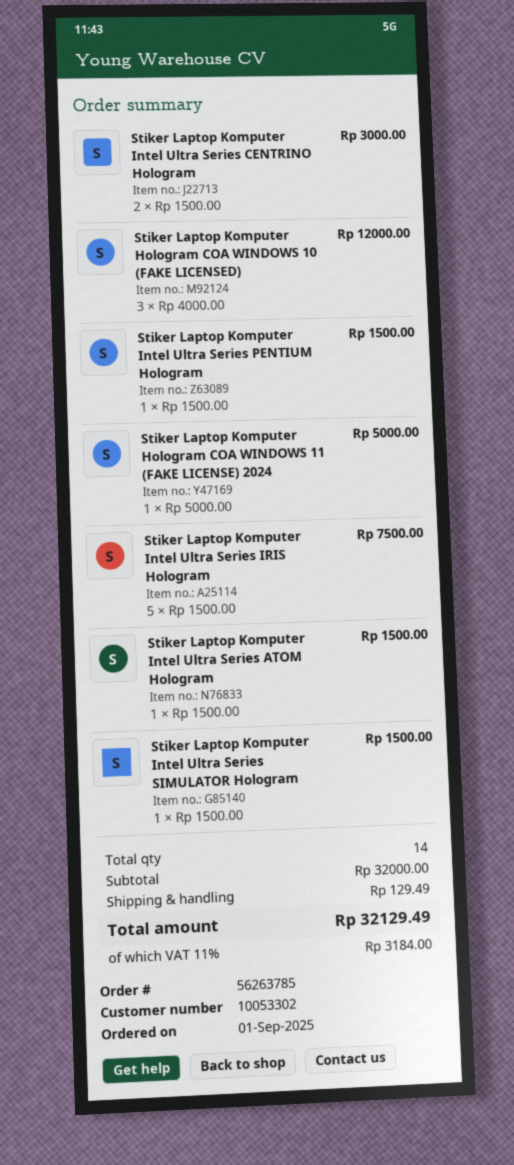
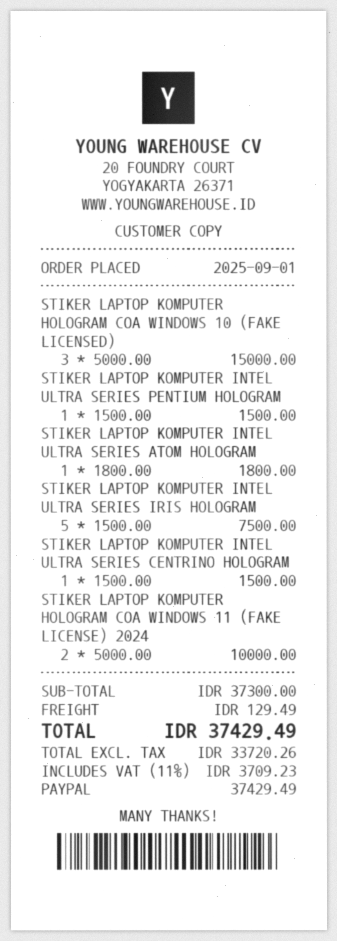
Stiker Laptop Komputer Intel Ultra Series CENTRINO Hologram: 2 x 1500.00 = 3000.00 -> 1 x 1500.00 = 1500.00
Stiker Laptop Komputer Hologram COA WINDOWS 10 (FAKE LICENSED): 3 x 4000.00 = 12000.00 -> 3 x 5000.00 = 15000.00
Stiker Laptop Komputer Hologram COA WINDOWS 11 (FAKE LICENSE) 2024: 1 x 5000.00 = 5000.00 -> 2 x 5000.00 = 10000.00
Stiker Laptop Komputer Intel Ultra Series ATOM Hologram: 1 x 1500.00 = 1500.00 -> 1 x 1800.00 = 1800.00
Stiker Laptop Komputer Intel Ultra Series SIMULATOR Hologram: 1 x 1500.00 = 1500.00 -> none
subtotal: 32000.00 -> 37300.00
tax: 11% = 3184.00 -> 11% = 3709.23
total: 32129.49 -> 37429.49

